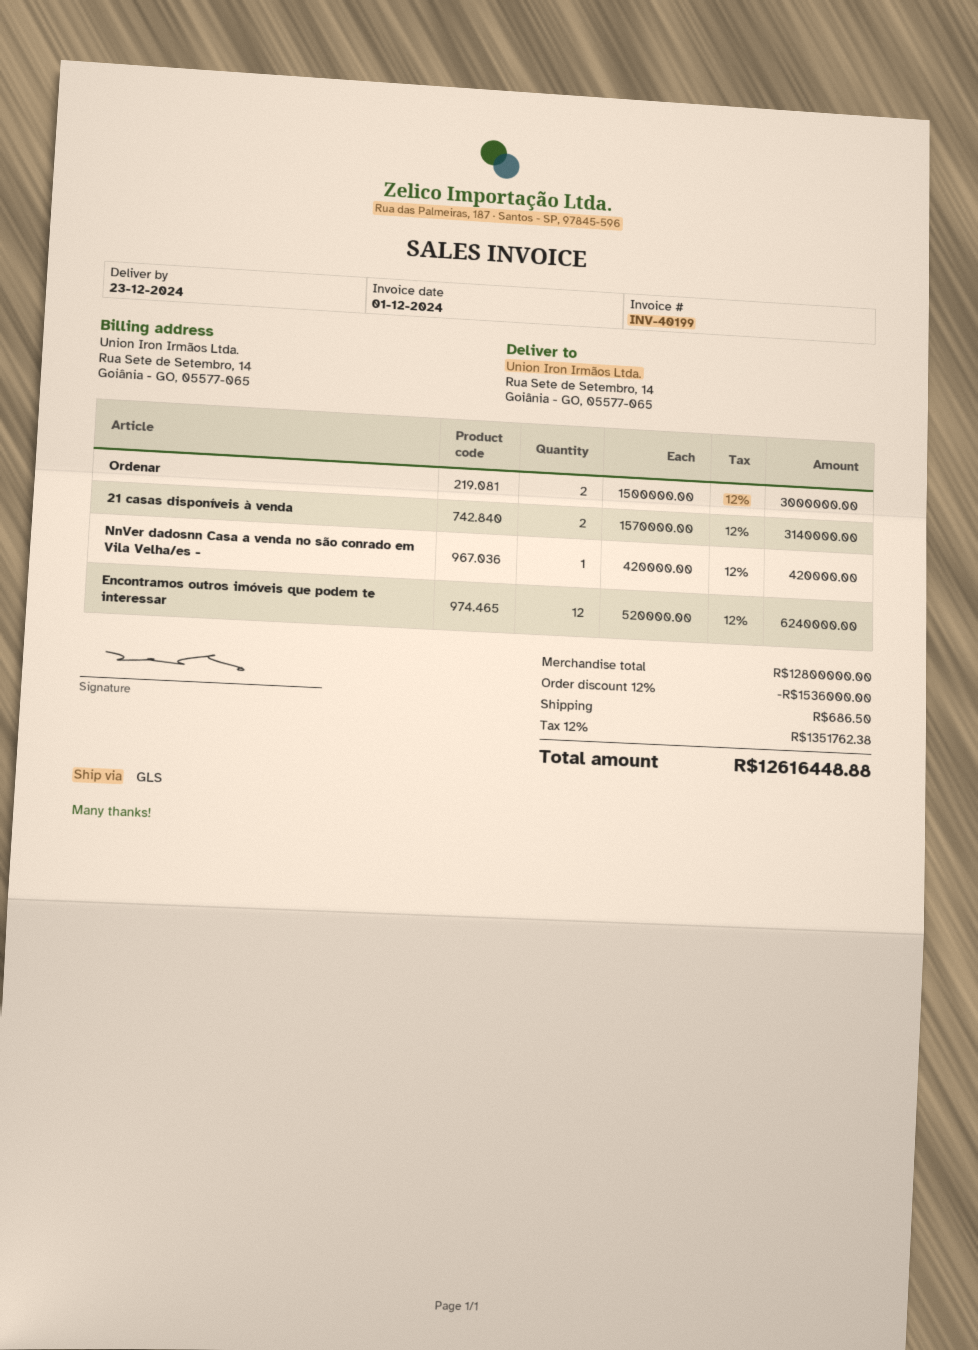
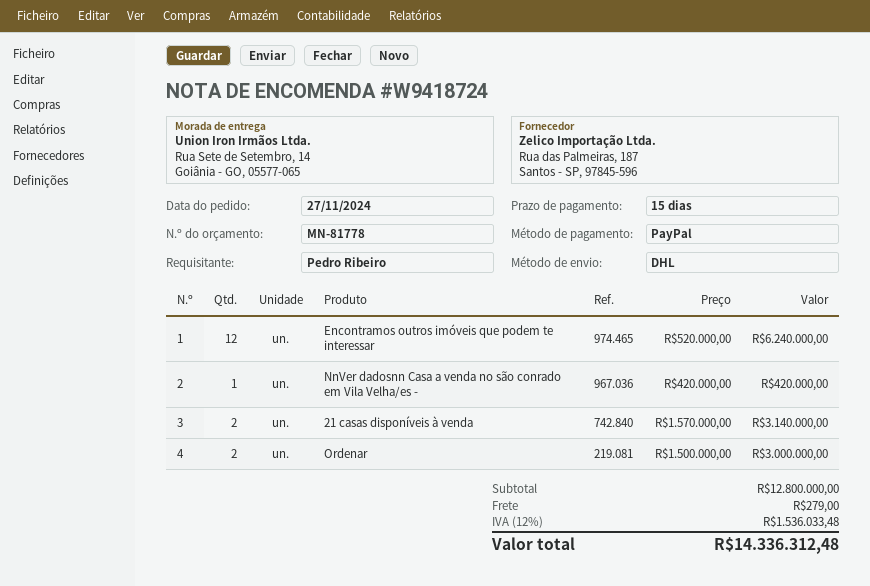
shipping method: GLS -> DHL
discount: 12% = 1536000.00 -> none
shipping: 686.50 -> 279.00
tax: 12% = 1351762.38 -> 12% = 1536033.48
total: 12616448.88 -> 14336312.48

